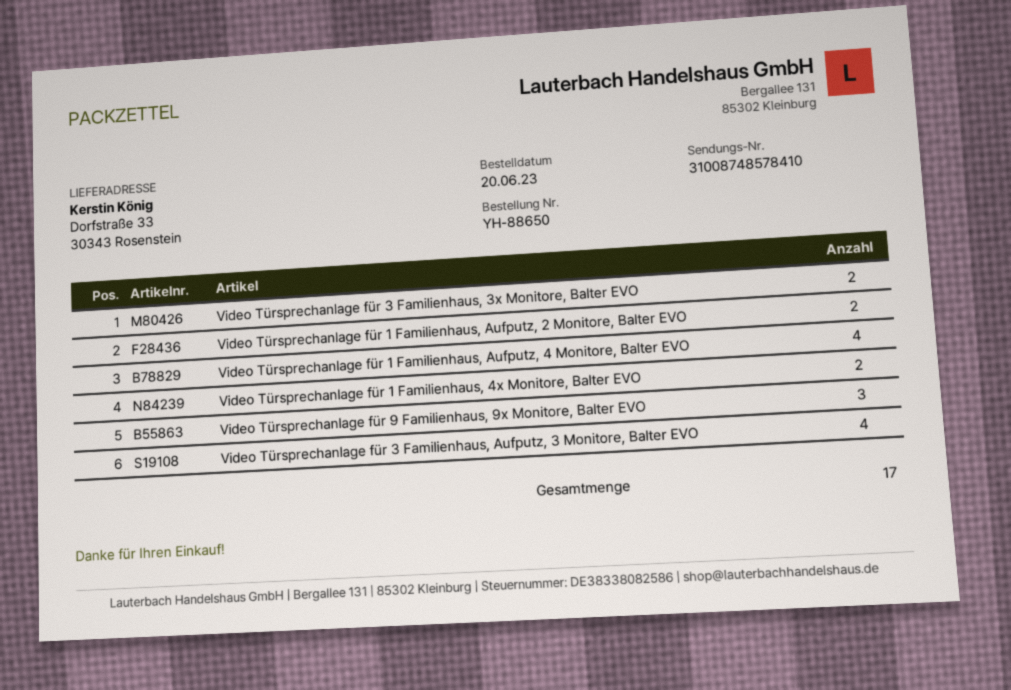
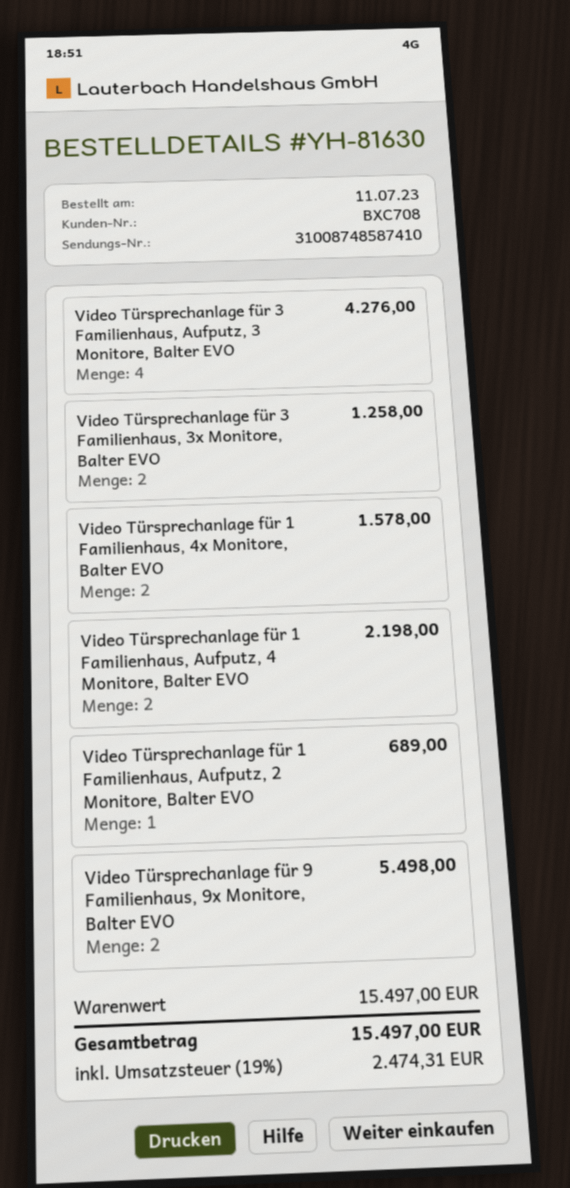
order number: YH-88650 -> YH-81630
order date: 2023-06-20 -> 2023-07-11
tracking number: 31008748578410 -> 31008748587410
Video Türsprechanlage für 1 Familienhaus, Aufputz, 2 Monitore, Balter EVO: 2 -> 1
Video Türsprechanlage für 1 Familienhaus, Aufputz, 4 Monitore, Balter EVO: 4 -> 2
Video Türsprechanlage für 9 Familienhaus, 9x Monitore, Balter EVO: 3 -> 2

